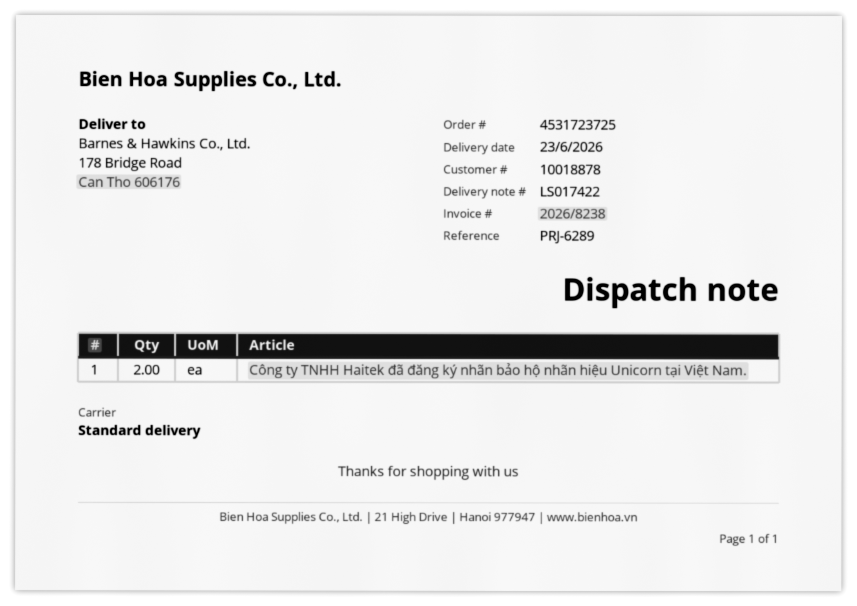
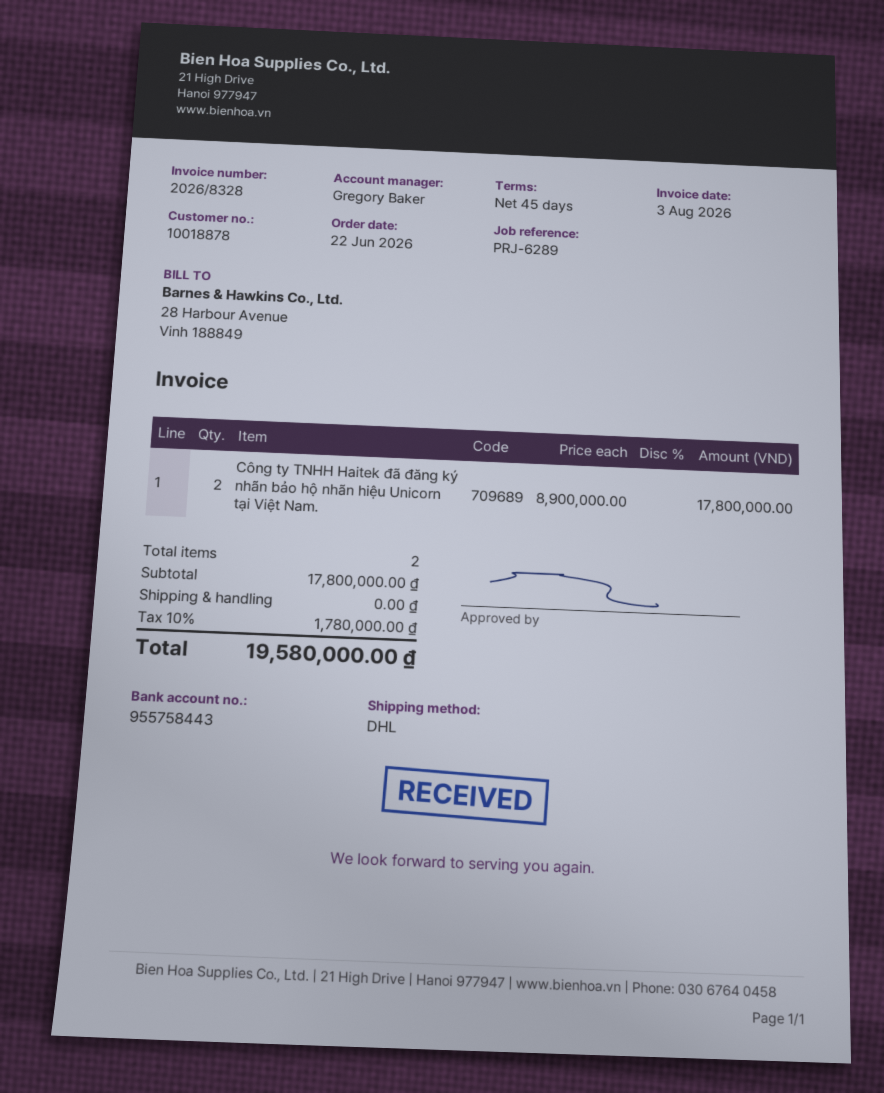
invoice number: 2026/8238 -> 2026/8328
shipping method: standard -> DHL

